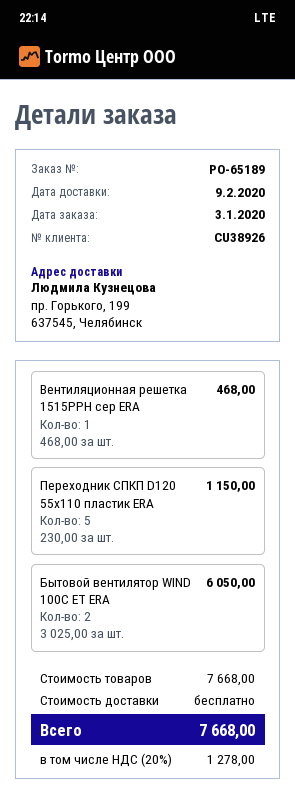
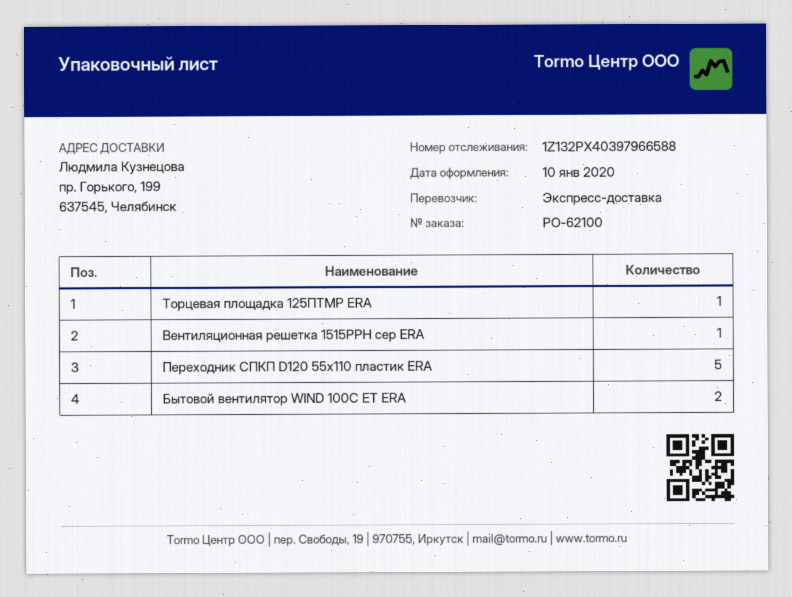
order number: PO-65189 -> PO-62100
order date: 2020-01-03 -> 2020-01-10
Торцевая площадка 125ПТМР ERA: none -> 1

